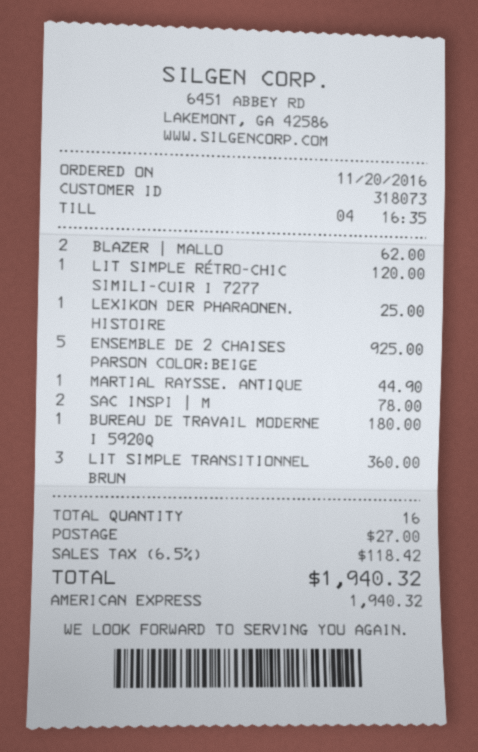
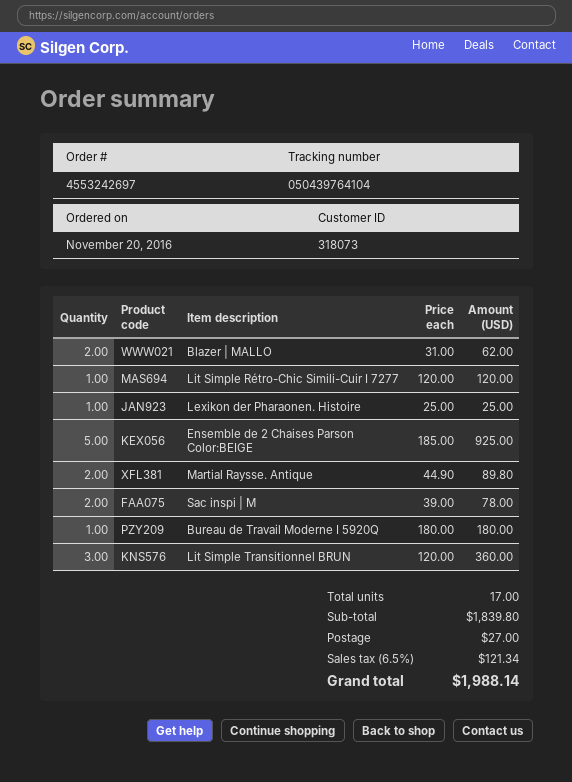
MARTIAL RAYSSE. ANTIQUE: 1 for 44.90 -> 2 for 89.80
total quantity: 16 -> 17
tax: 6.5% = 118.42 -> 6.5% = 121.34
total: 1940.32 -> 1988.14

